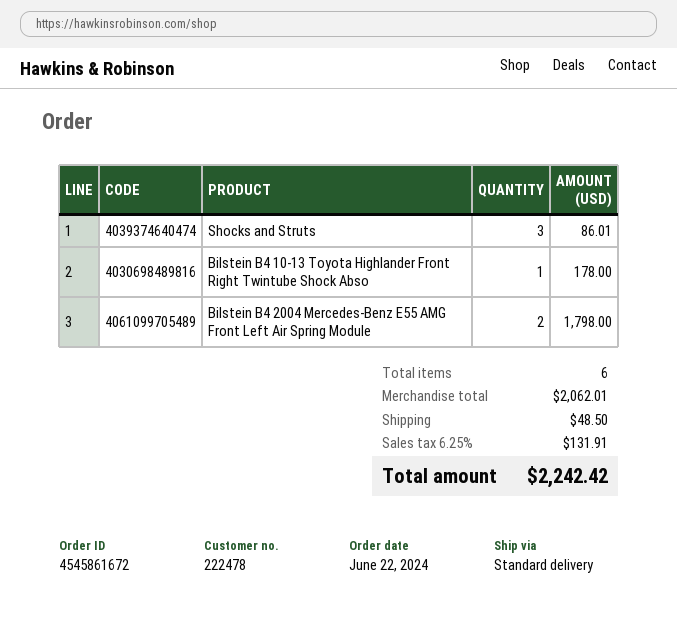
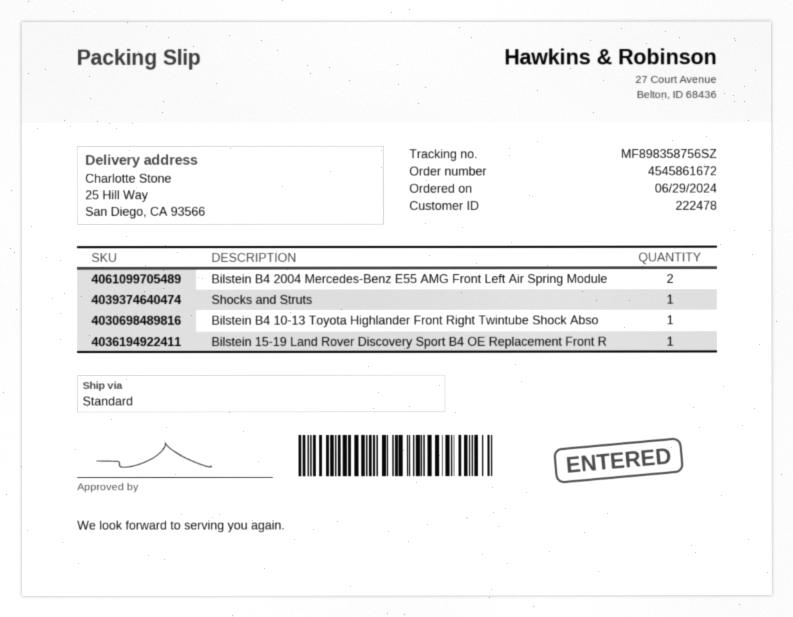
order date: 2024-06-22 -> 2024-06-29
Shocks and Struts: 3 -> 1
Bilstein 15-19 Land Rover Discovery Sport B4 OE Replacement Front R: none -> 1

